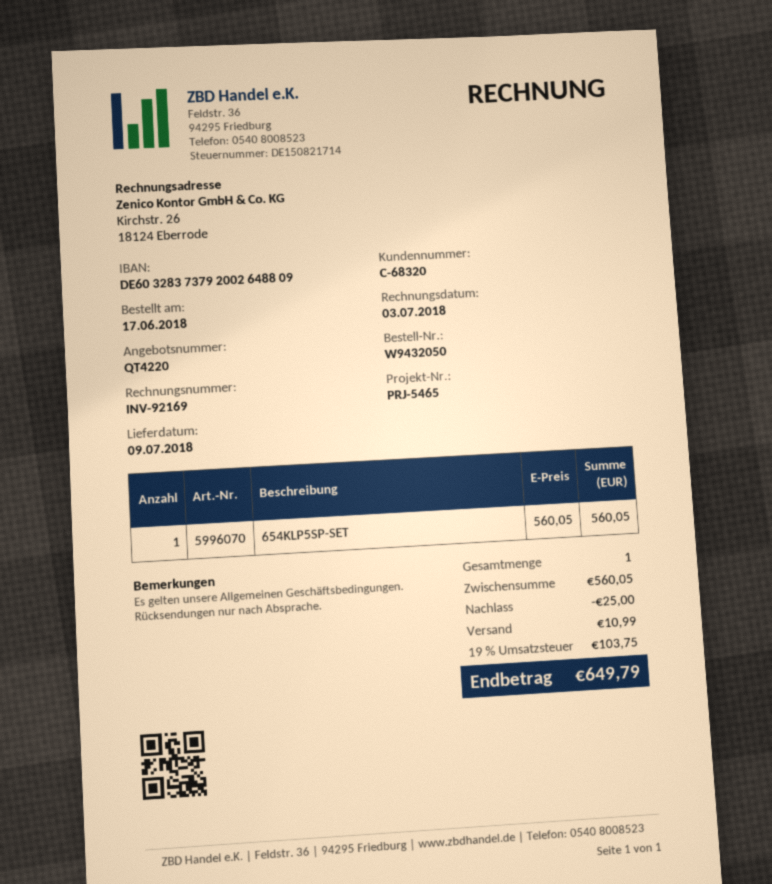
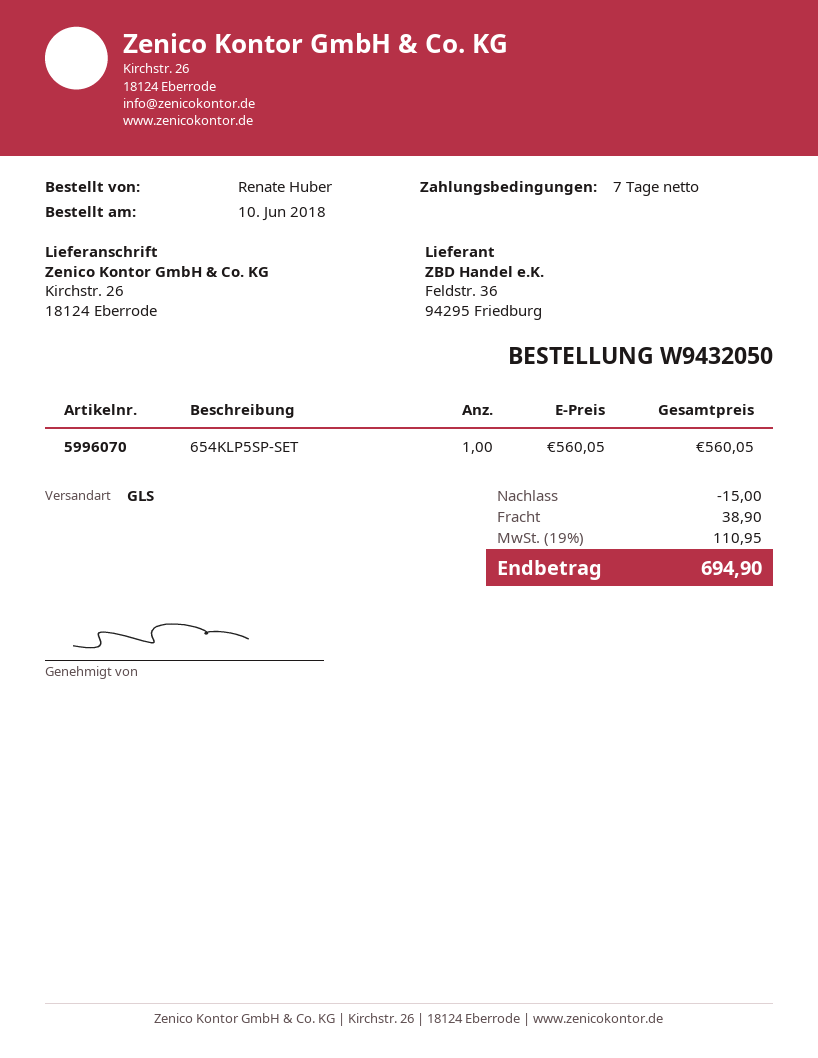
order date: 2018-06-17 -> 2018-06-10
discount: 25.00 -> 15.00
shipping: 10.99 -> 38.90
tax: 19% = 103.75 -> 19% = 110.95
total: 649.79 -> 694.90

